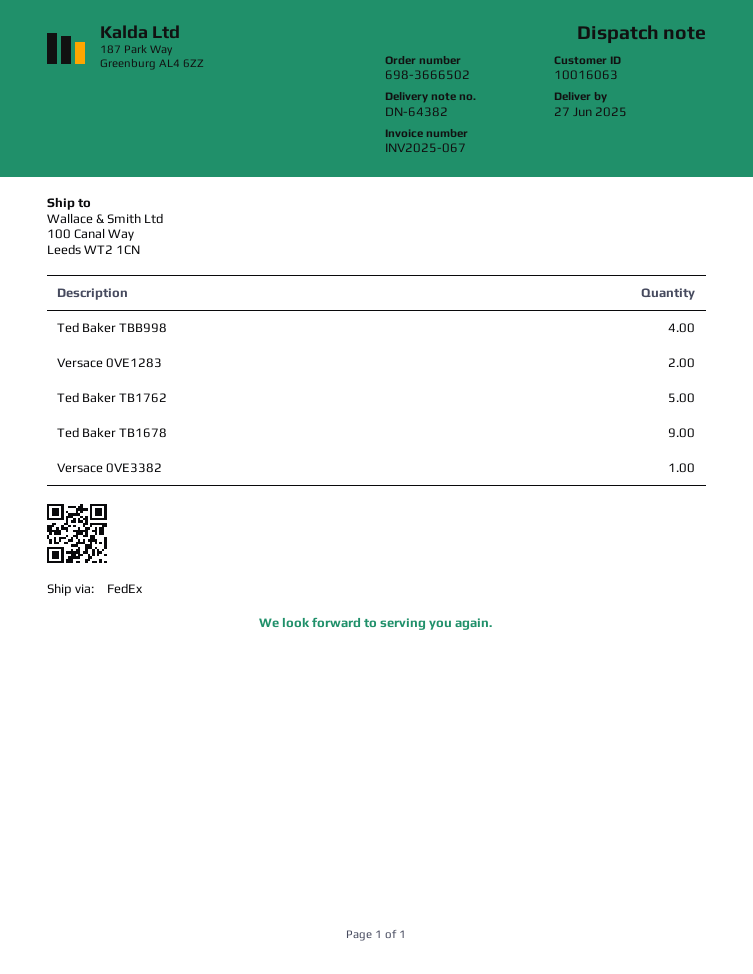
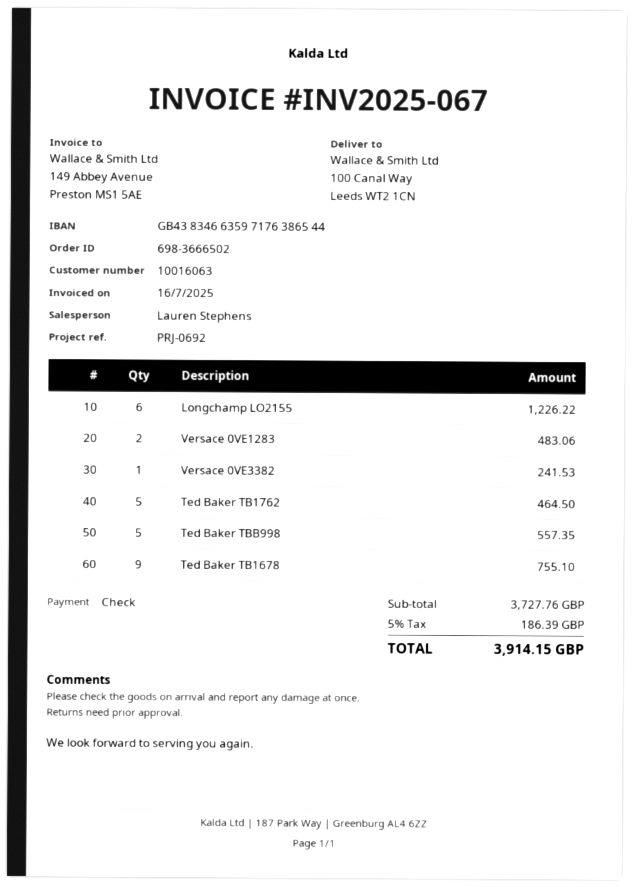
Ted Baker TBB998: 4 -> 5
Longchamp LO2155: none -> 6

